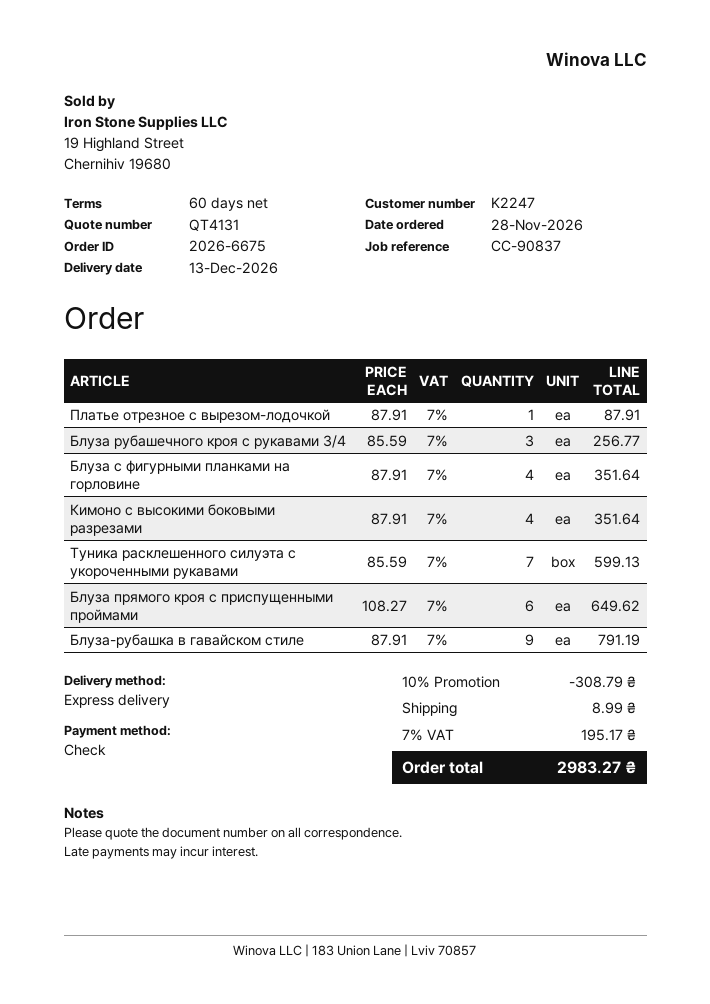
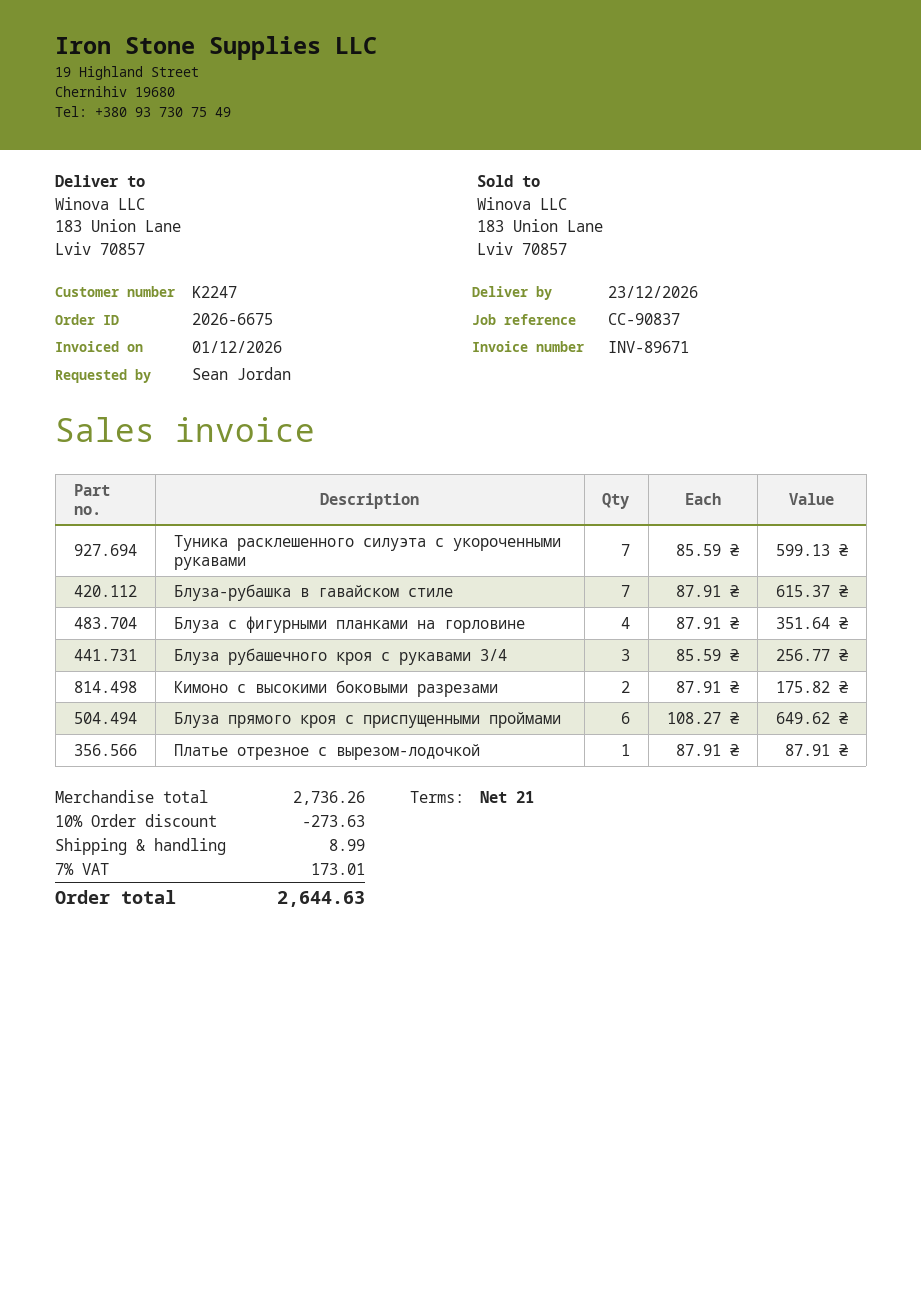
delivery date: 2026-12-13 -> 2026-12-23
payment terms: 60 days -> 21 days
Кимоно с высокими боковыми разрезами: 4 x 87.91 = 351.64 -> 2 x 87.91 = 175.82
Блуза-рубашка в гавайском стиле: 9 x 87.91 = 791.19 -> 7 x 87.91 = 615.37
discount: 10% = 308.79 -> 10% = 273.63
tax: 7% = 195.17 -> 7% = 173.01
total: 2983.27 -> 2644.63

